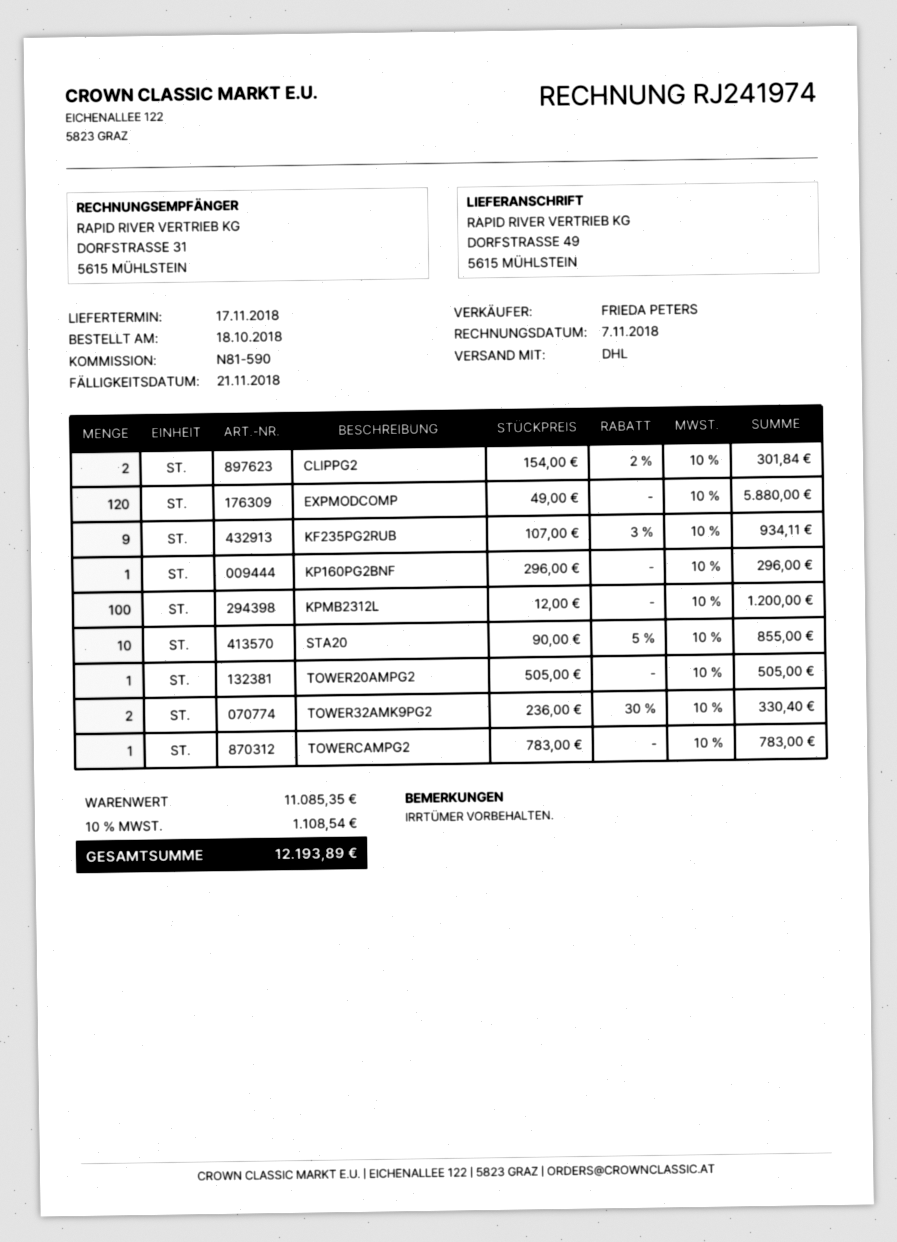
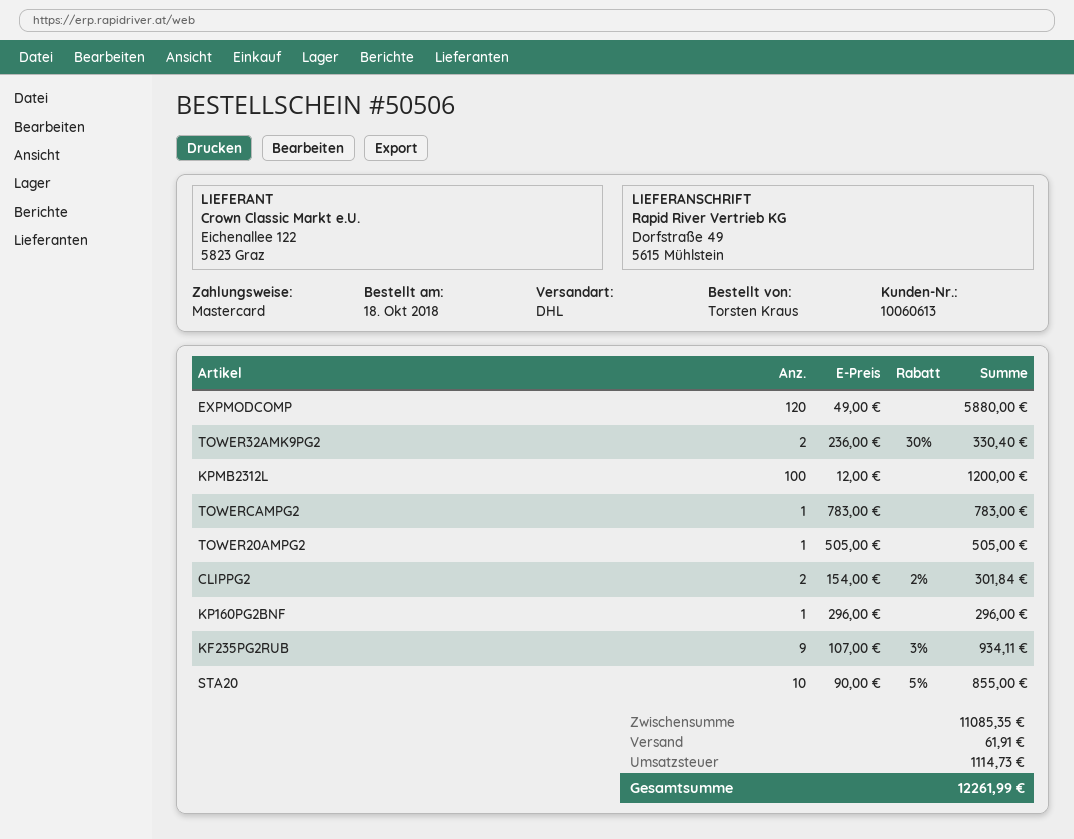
shipping: none -> 61.91
tax: 1108.54 -> 1114.73
total: 12193.89 -> 12261.99

